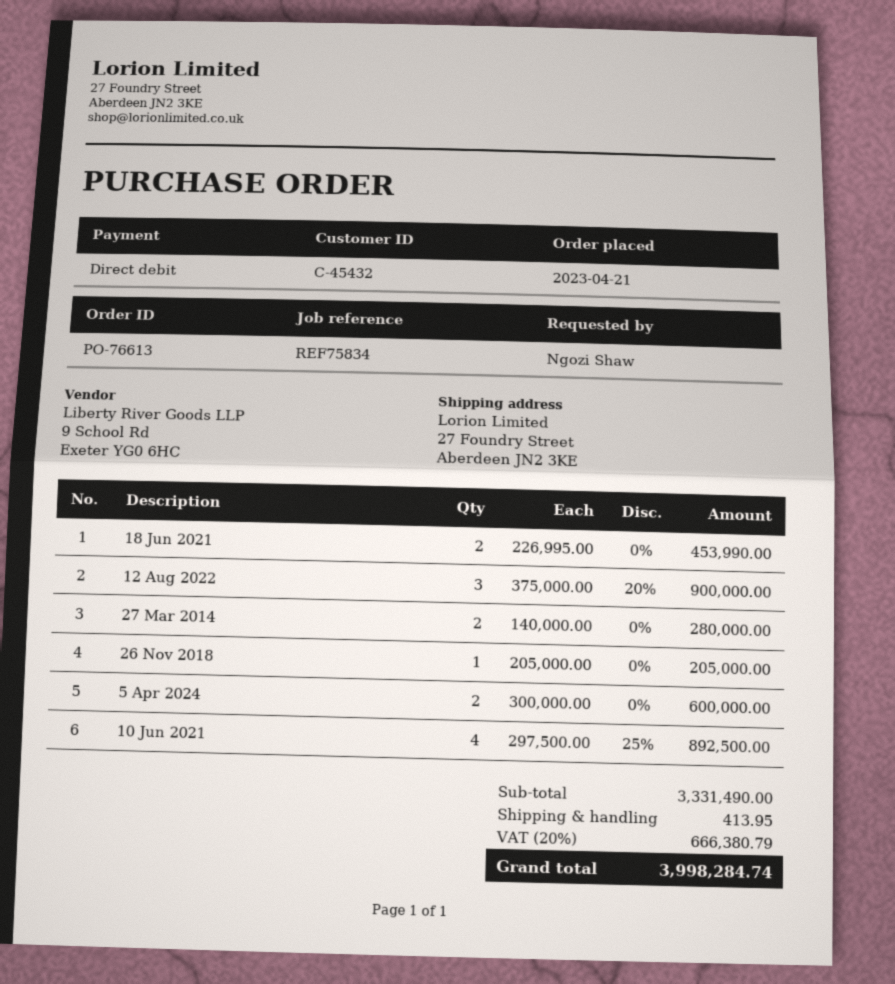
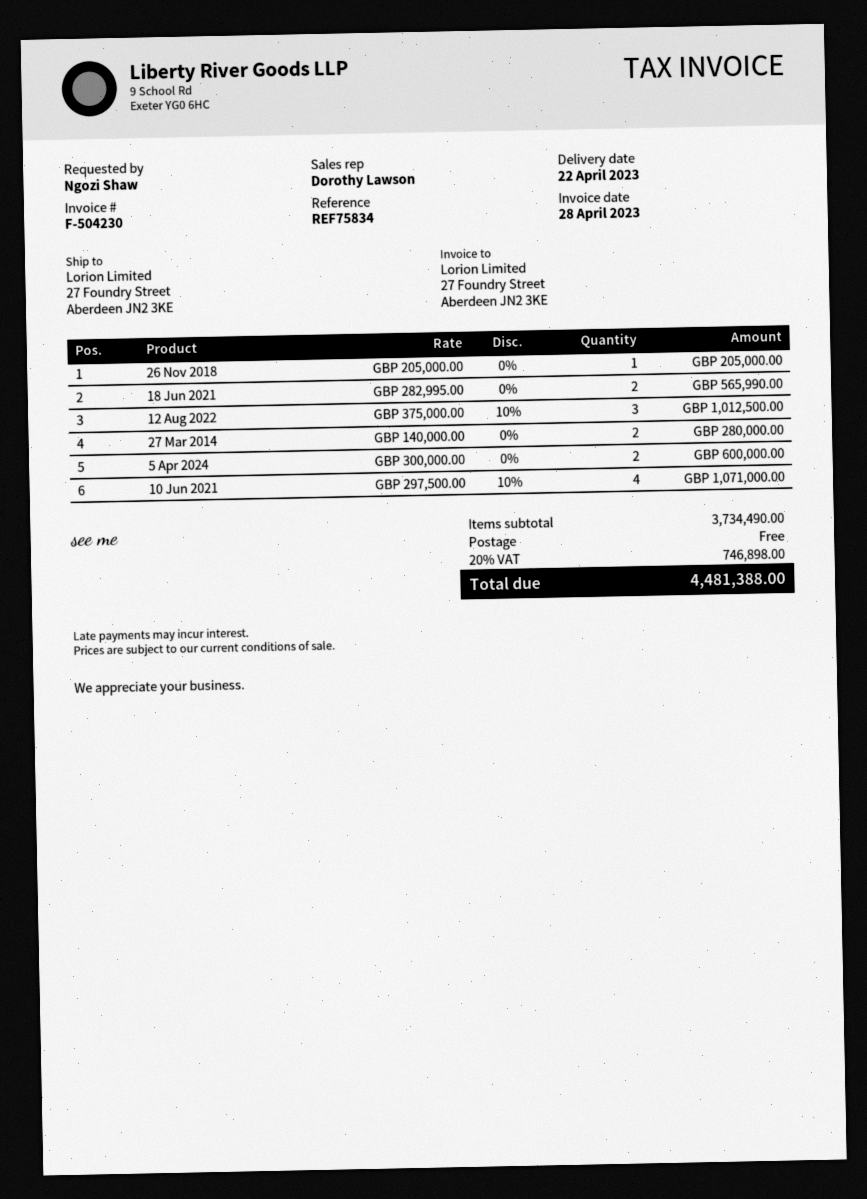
18 Jun 2021: 2 x 226995.00 = 453990.00 -> 2 x 282995.00 = 565990.00
12 Aug 2022: 3 x 375000.00 - 20% = 900000.00 -> 3 x 375000.00 - 10% = 1012500.00
10 Jun 2021: 4 x 297500.00 - 25% = 892500.00 -> 4 x 297500.00 - 10% = 1071000.00
subtotal: 3331490.00 -> 3734490.00
shipping: 413.95 -> 0.00
tax: 20% = 666380.79 -> 20% = 746898.00
total: 3998284.74 -> 4481388.00

